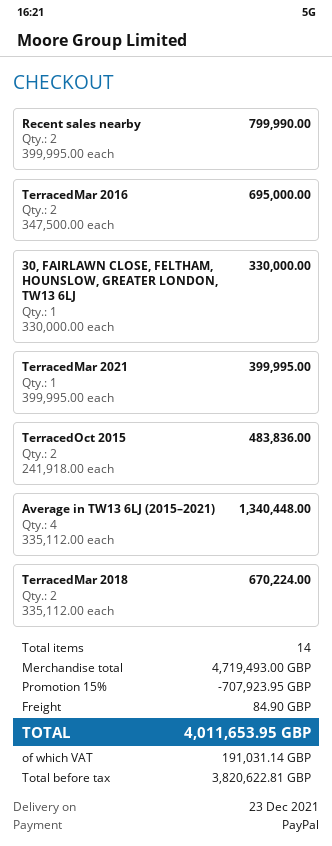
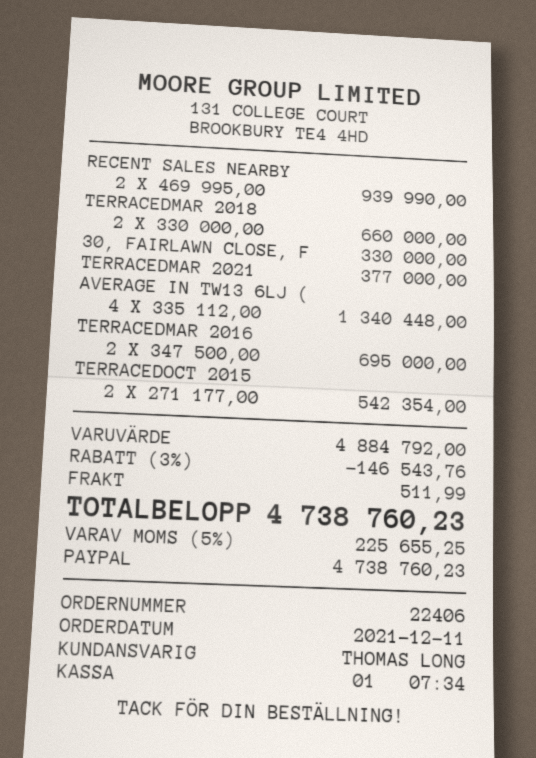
Recent sales nearby: 2 x 399995.00 = 799990.00 -> 2 x 469995.00 = 939990.00
TerracedMar 2021: 1 x 399995.00 = 399995.00 -> 1 x 377000.00 = 377000.00
TerracedOct 2015: 2 x 241918.00 = 483836.00 -> 2 x 271177.00 = 542354.00
TerracedMar 2018: 2 x 335112.00 = 670224.00 -> 2 x 330000.00 = 660000.00
subtotal: 4719493.00 -> 4884792.00
discount: 15% = 707923.95 -> 3% = 146543.76
shipping: 84.90 -> 511.99
tax: 191031.14 -> 225655.25
total: 4011653.95 -> 4738760.23

